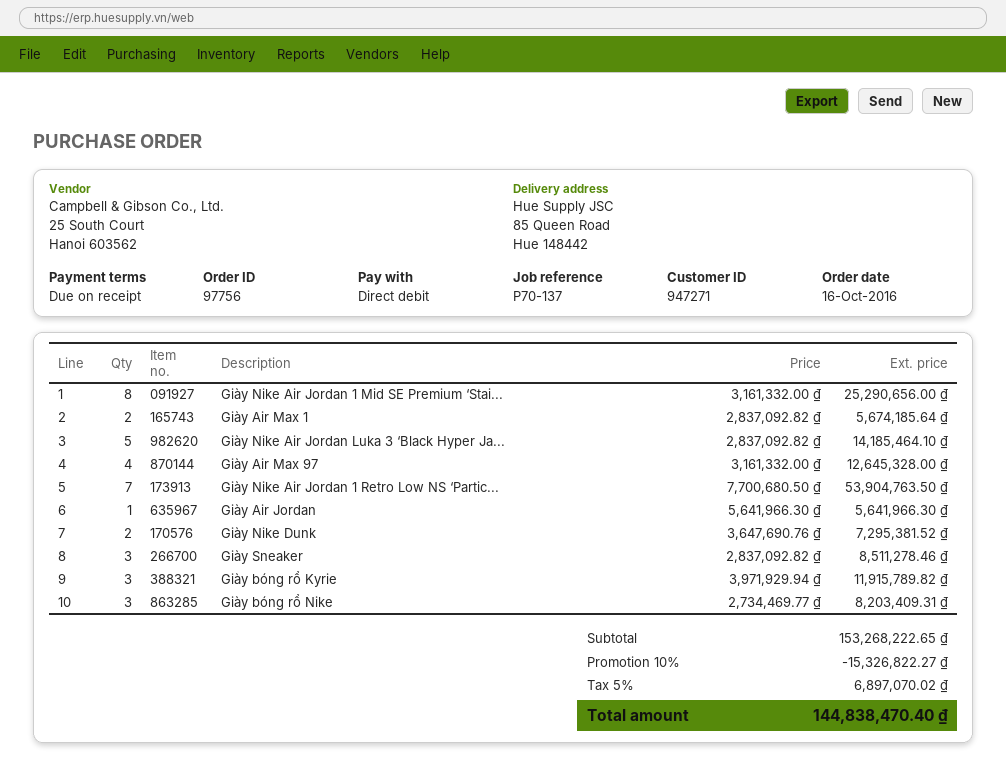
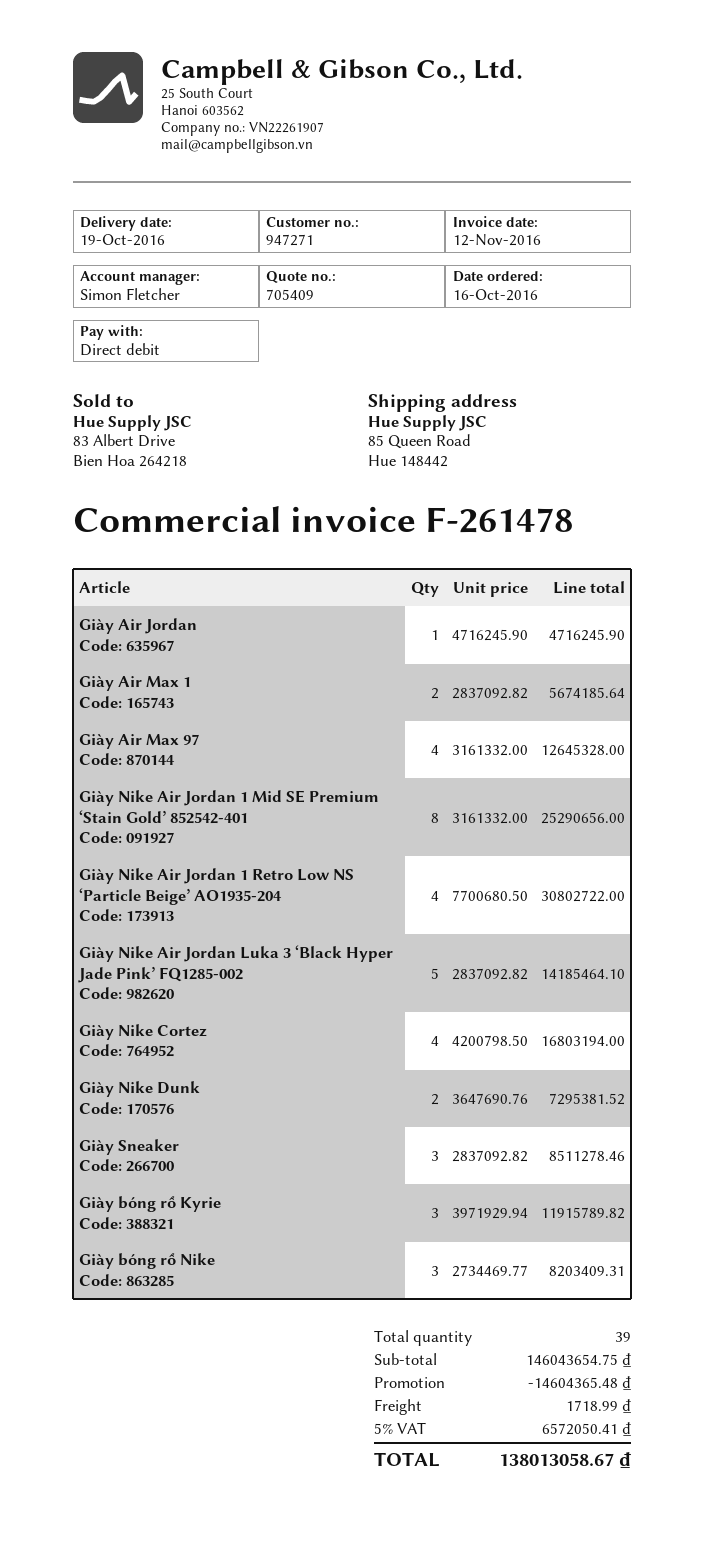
Giày Nike Air Jordan 1 Retro Low NS ‘Partic...: 7 x 7700680.50 = 53904763.50 -> 4 x 7700680.50 = 30802722.00
Giày Air Jordan: 1 x 5641966.30 = 5641966.30 -> 1 x 4716245.90 = 4716245.90
Giày Nike Cortez: none -> 4 x 4200798.50 = 16803194.00
subtotal: 153268222.65 -> 146043654.75
discount: 15326822.27 -> 14604365.48
shipping: none -> 1718.99
tax: 5% = 6897070.02 -> 5% = 6572050.41
total: 144838470.40 -> 138013058.67

